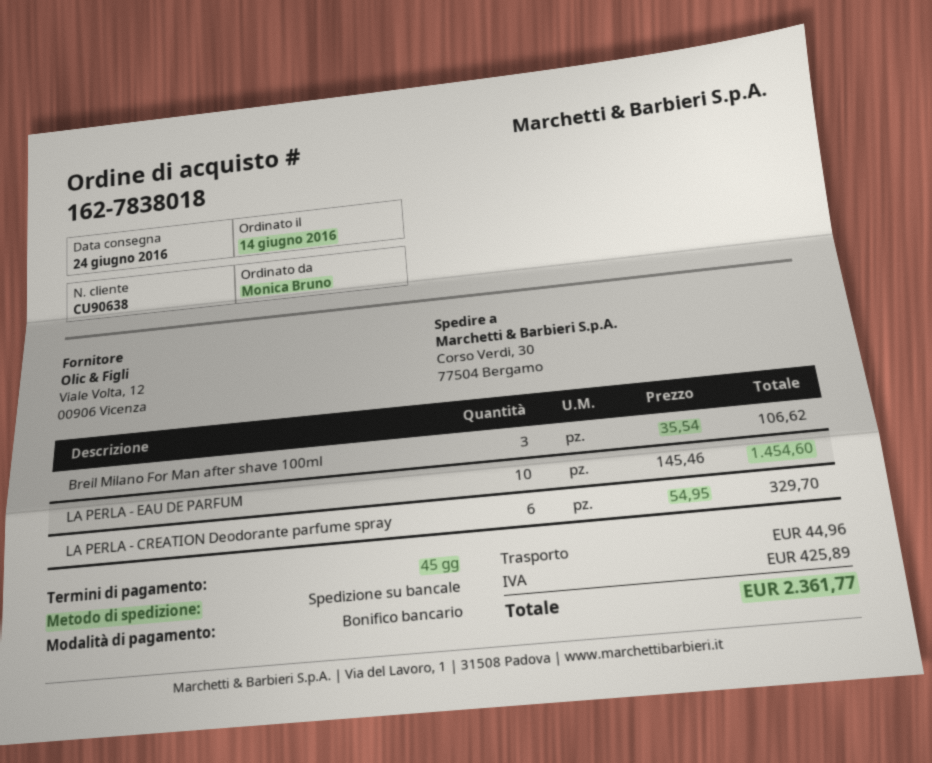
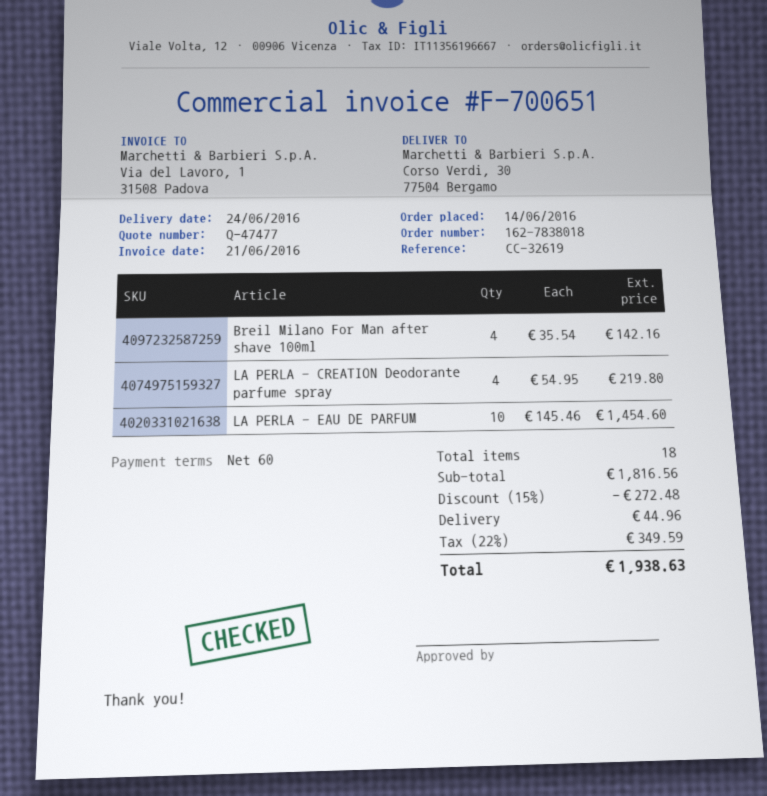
payment terms: 45 days -> 60 days
Breil Milano For Man after shave 100ml: 3 x 35.54 = 106.62 -> 4 x 35.54 = 142.16
LA PERLA - CREATION Deodorante parfume spray: 6 x 54.95 = 329.70 -> 4 x 54.95 = 219.80
discount: none -> 15% = 272.48
tax: 425.89 -> 349.59
total: 2361.77 -> 1938.63

